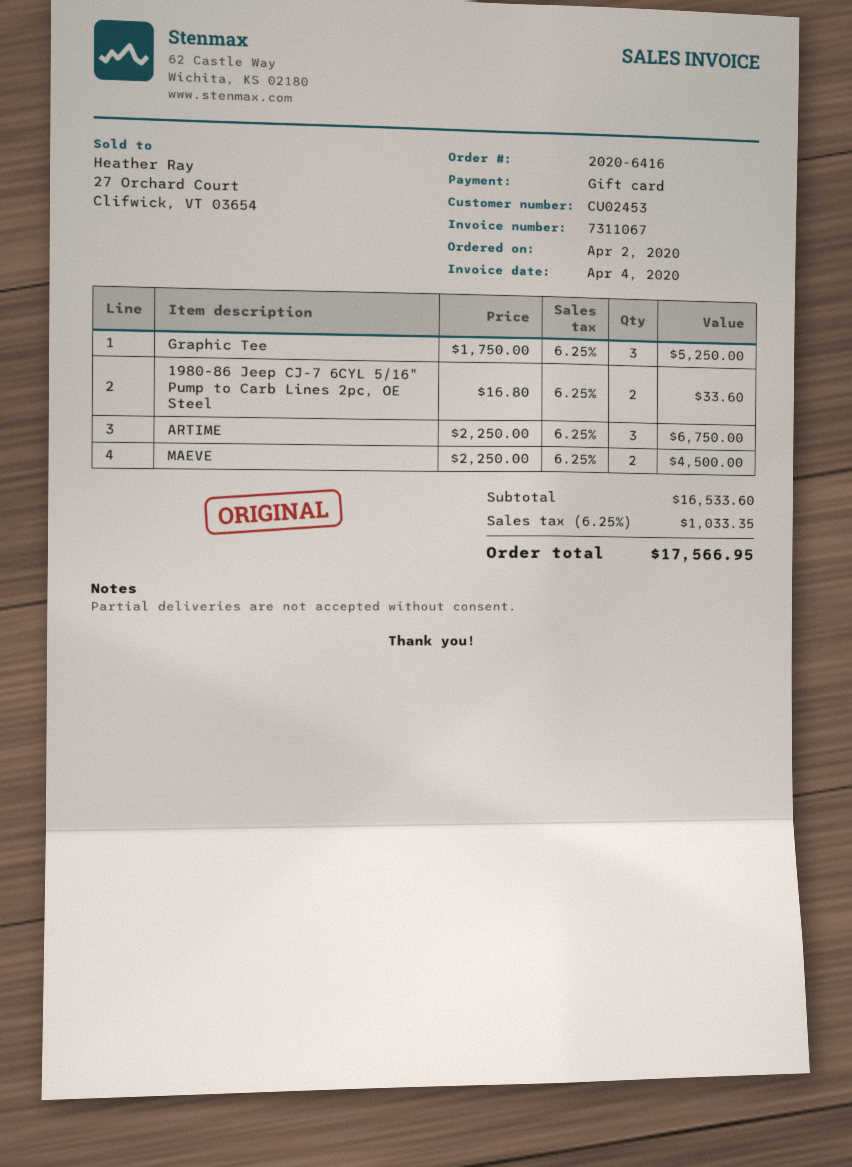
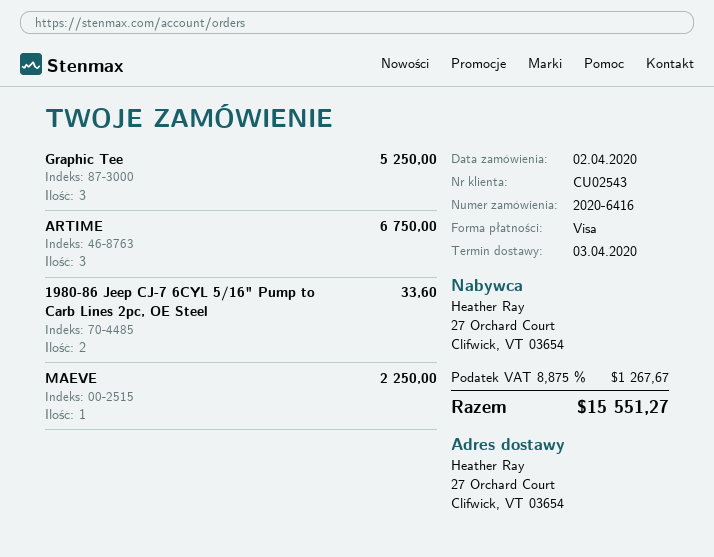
customer number: CU02453 -> CU02543
payment method: gift card -> Visa
MAEVE: 2 for 4500.00 -> 1 for 2250.00
tax: 6.25% = 1033.35 -> 8.875% = 1267.67
total: 17566.95 -> 15551.27

